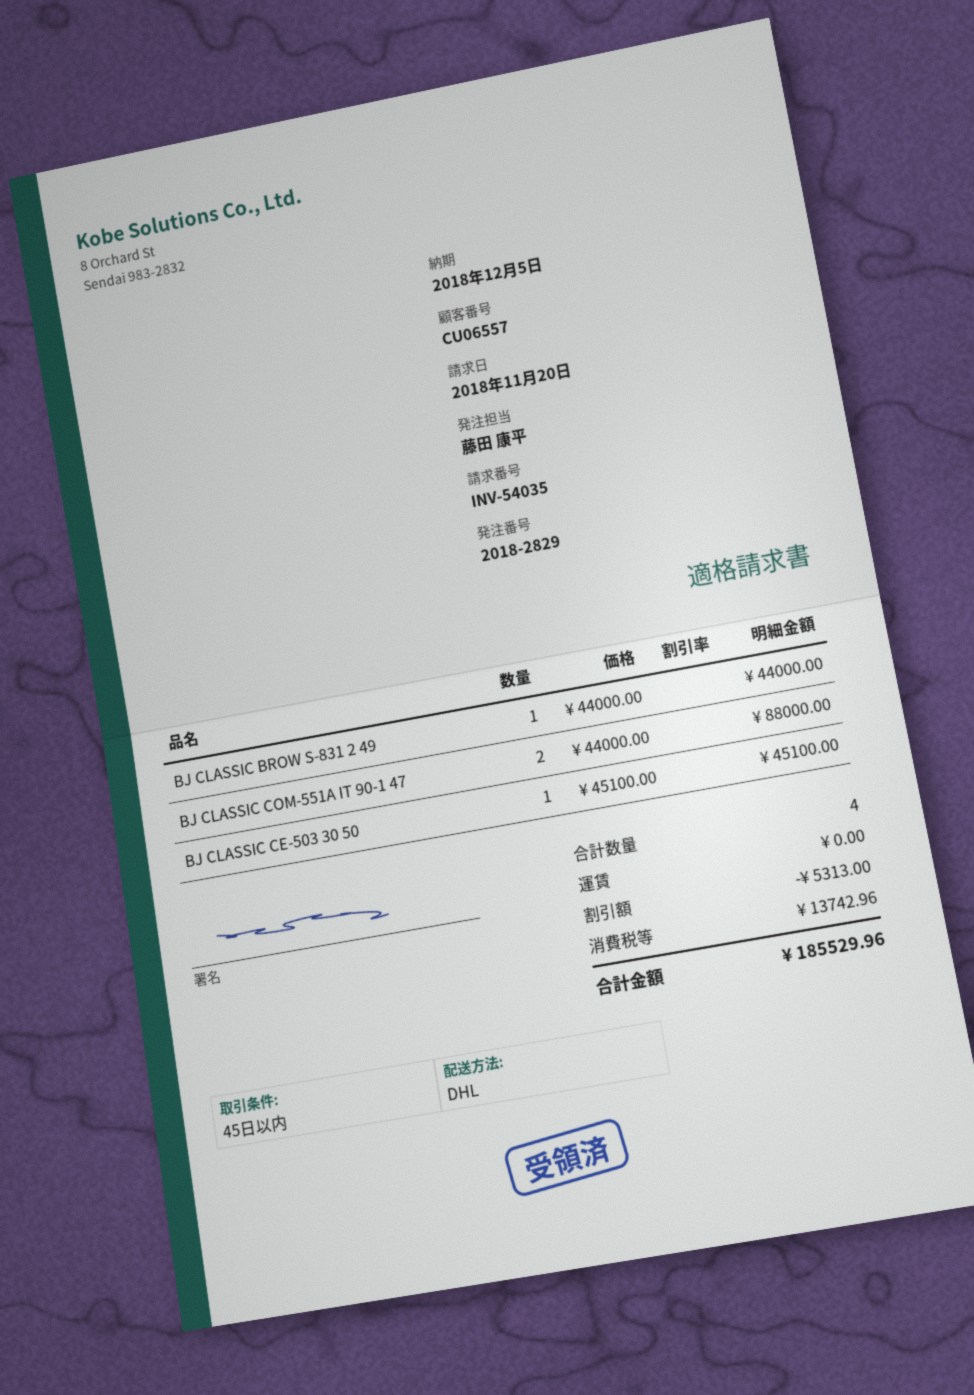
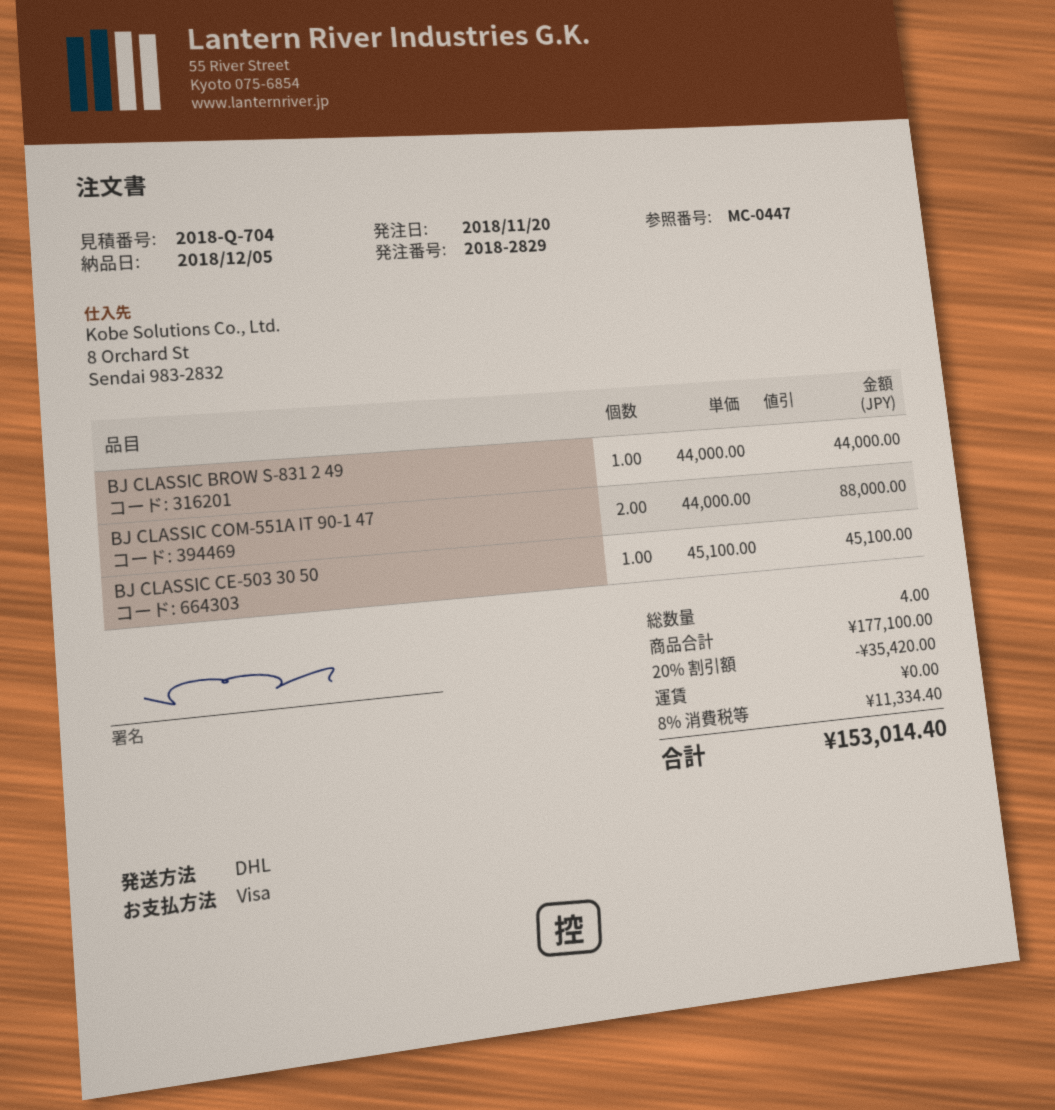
discount: 5313.00 -> 35420.00
tax: 13742.96 -> 11334.40
total: 185529.96 -> 153014.40

